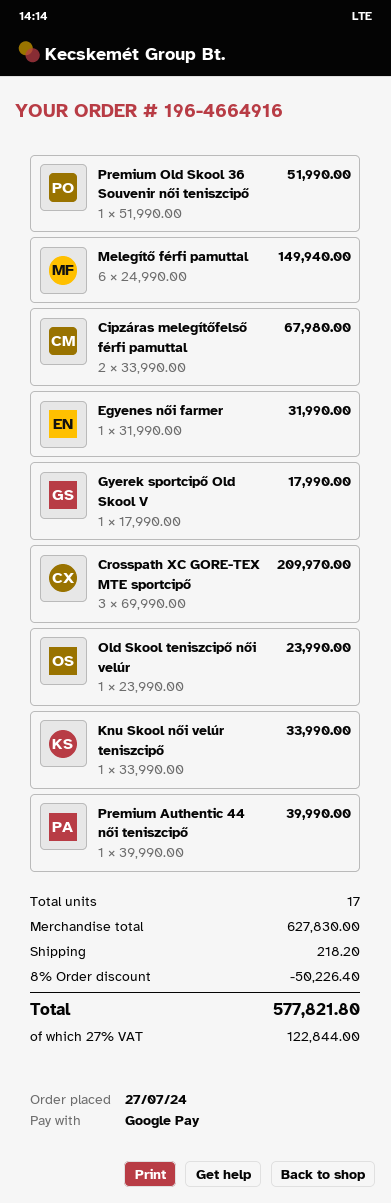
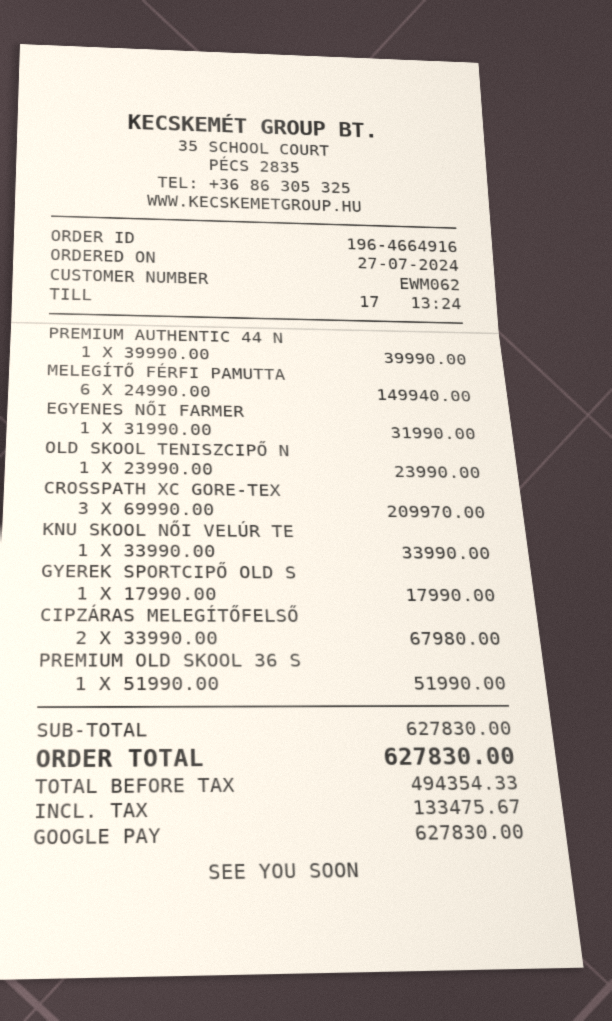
discount: 8% = 50226.40 -> none
shipping: 218.20 -> none
tax: 122844.00 -> 133475.67
total: 577821.80 -> 627830.00

